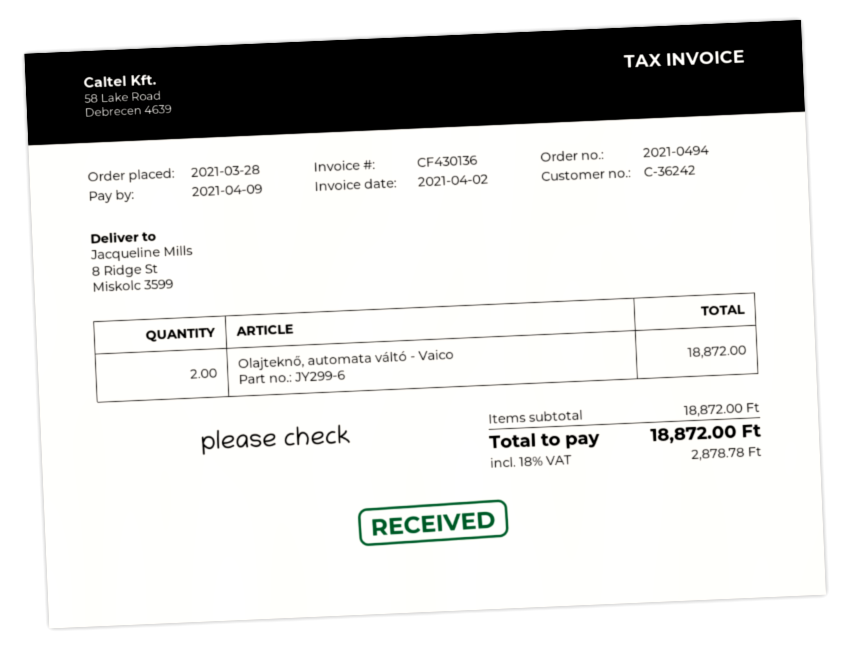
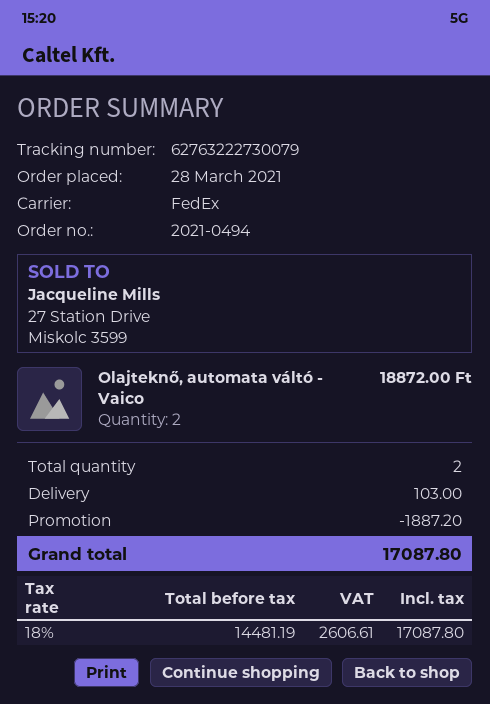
discount: none -> 1887.20
shipping: none -> 103.00
tax: 18% = 2878.78 -> 18% = 2606.61
total: 18872.00 -> 17087.80

